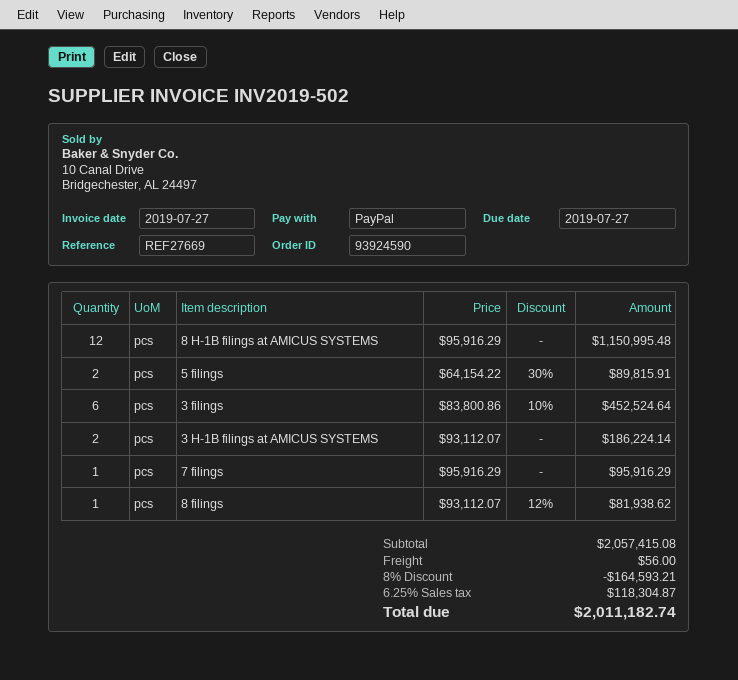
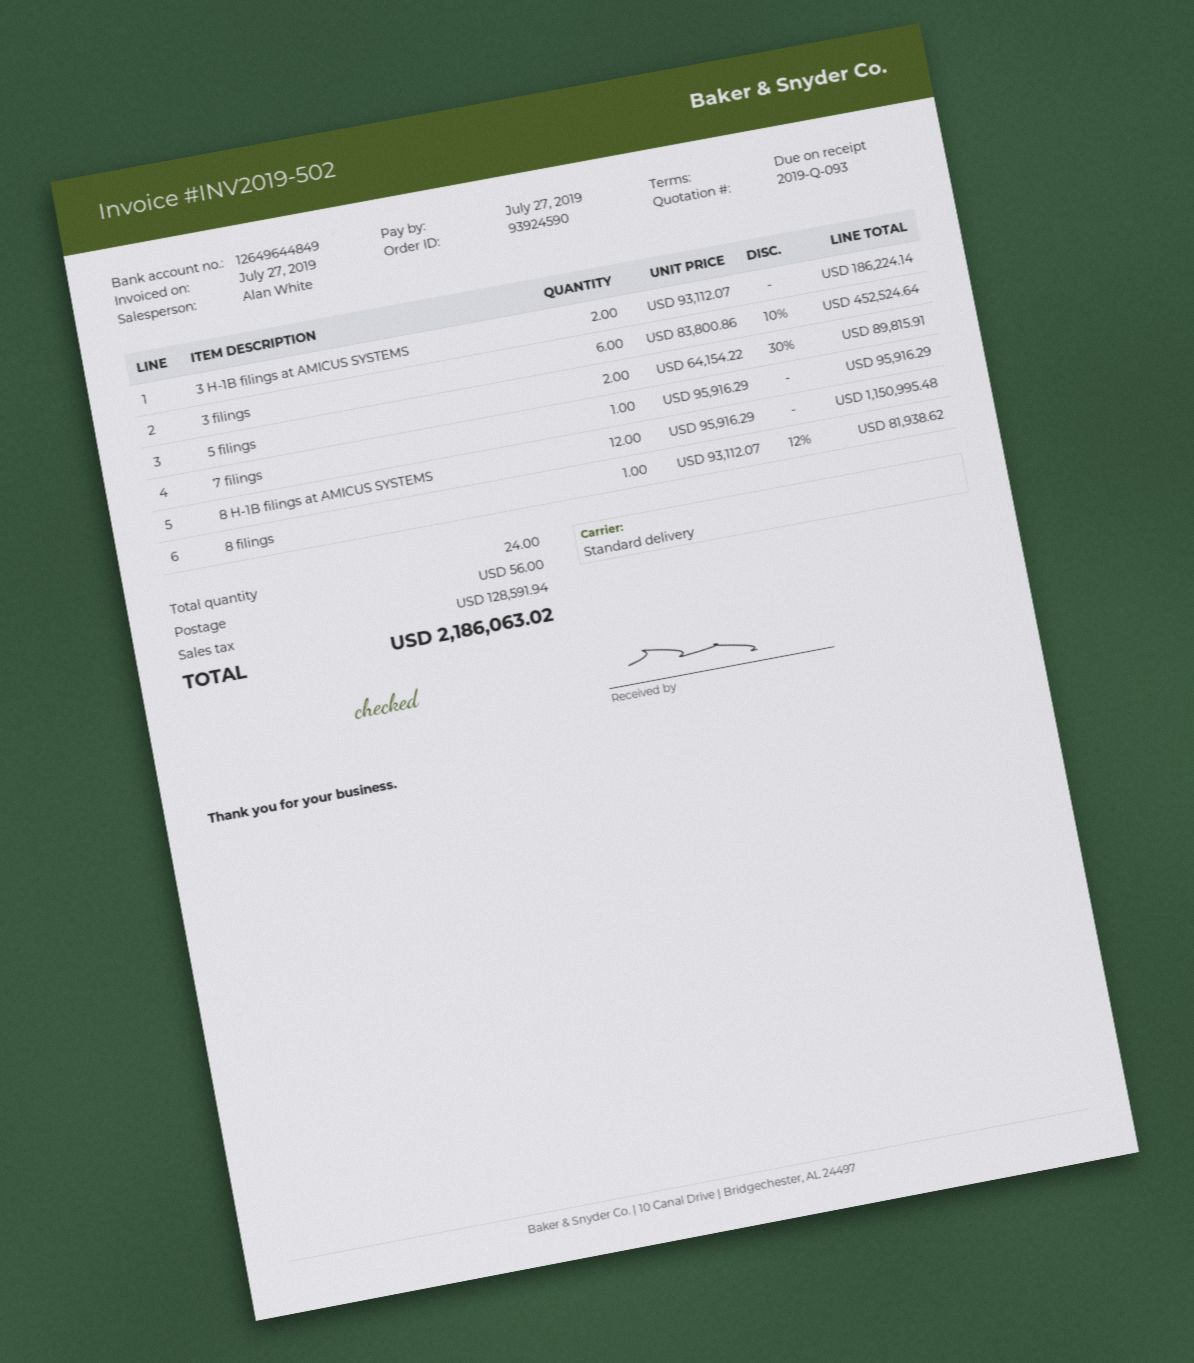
discount: 8% = 164593.21 -> none
tax: 118304.87 -> 128591.94
total: 2011182.74 -> 2186063.02

